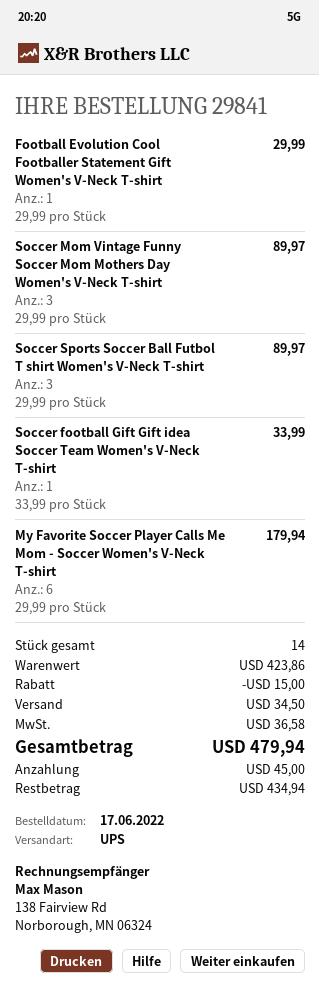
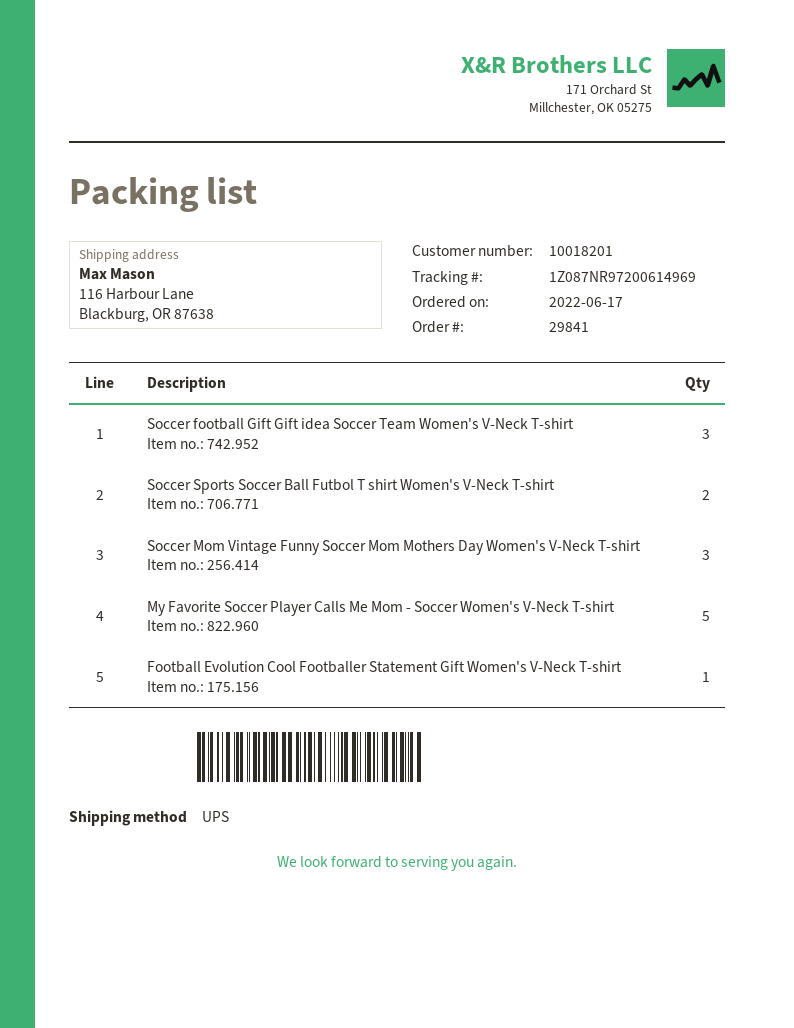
Soccer Sports Soccer Ball Futbol T shirt Women's V-Neck T-shirt: 3 -> 2
Soccer football Gift Gift idea Soccer Team Women's V-Neck T-shirt: 1 -> 3
My Favorite Soccer Player Calls Me Mom - Soccer Women's V-Neck T-shirt: 6 -> 5

